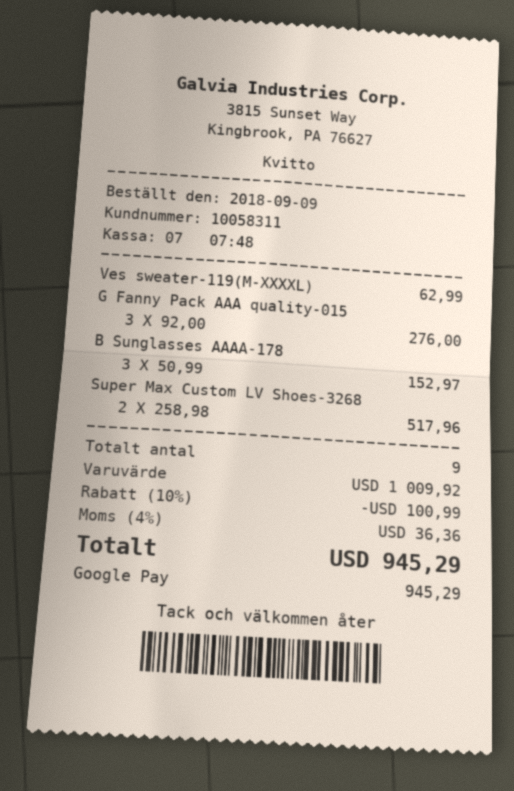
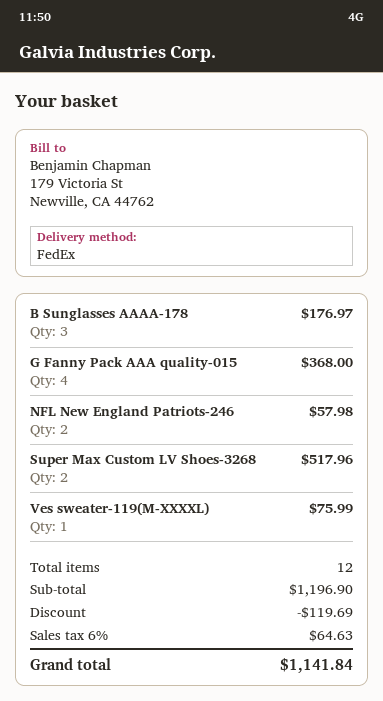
Ves sweater-119(M-XXXXL): 1 for 62.99 -> 1 for 75.99
G Fanny Pack AAA quality-015: 3 for 276.00 -> 4 for 368.00
B Sunglasses AAAA-178: 3 for 152.97 -> 3 for 176.97
NFL New England Patriots-246: none -> 2 for 57.98
total quantity: 9 -> 12
subtotal: 1009.92 -> 1196.90
discount: 100.99 -> 119.69
tax: 4% = 36.36 -> 6% = 64.63
total: 945.29 -> 1141.84

